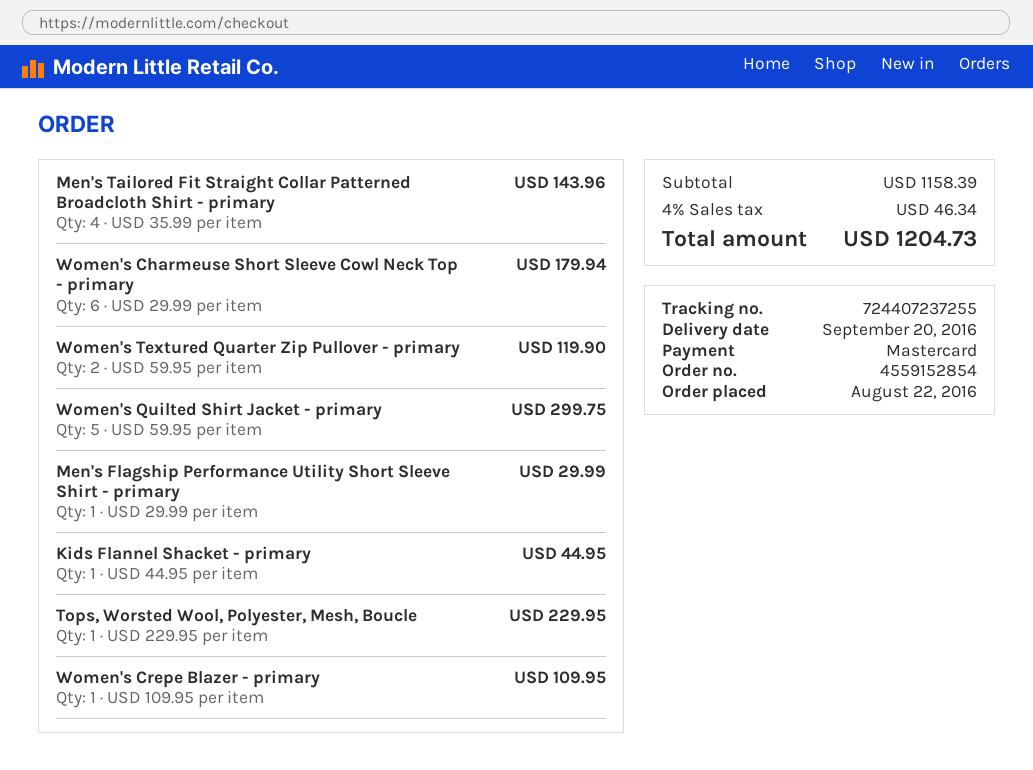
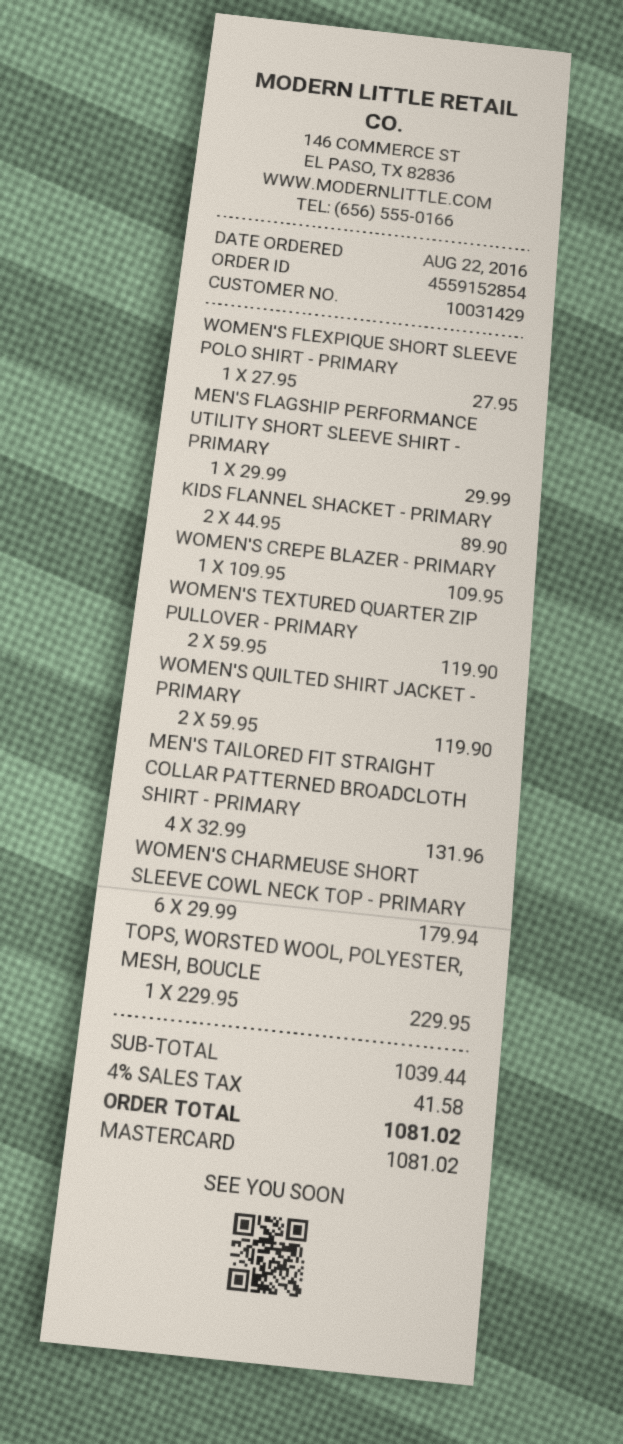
Men's Tailored Fit Straight Collar Patterned Broadcloth Shirt - primary: 4 x 35.99 = 143.96 -> 4 x 32.99 = 131.96
Women's Quilted Shirt Jacket - primary: 5 x 59.95 = 299.75 -> 2 x 59.95 = 119.90
Kids Flannel Shacket - primary: 1 x 44.95 = 44.95 -> 2 x 44.95 = 89.90
WOMEN'S FLEXPIQUE SHORT SLEEVE POLO SHIRT - PRIMARY: none -> 1 x 27.95 = 27.95
subtotal: 1158.39 -> 1039.44
tax: 4% = 46.34 -> 4% = 41.58
total: 1204.73 -> 1081.02

